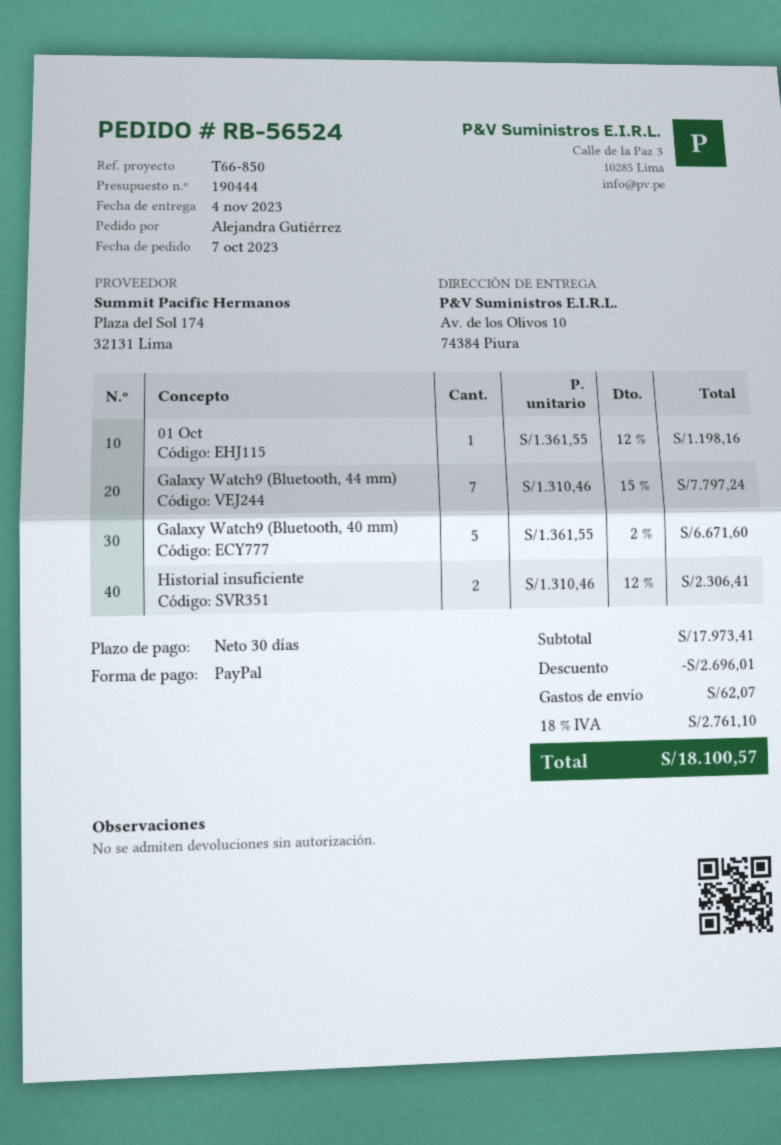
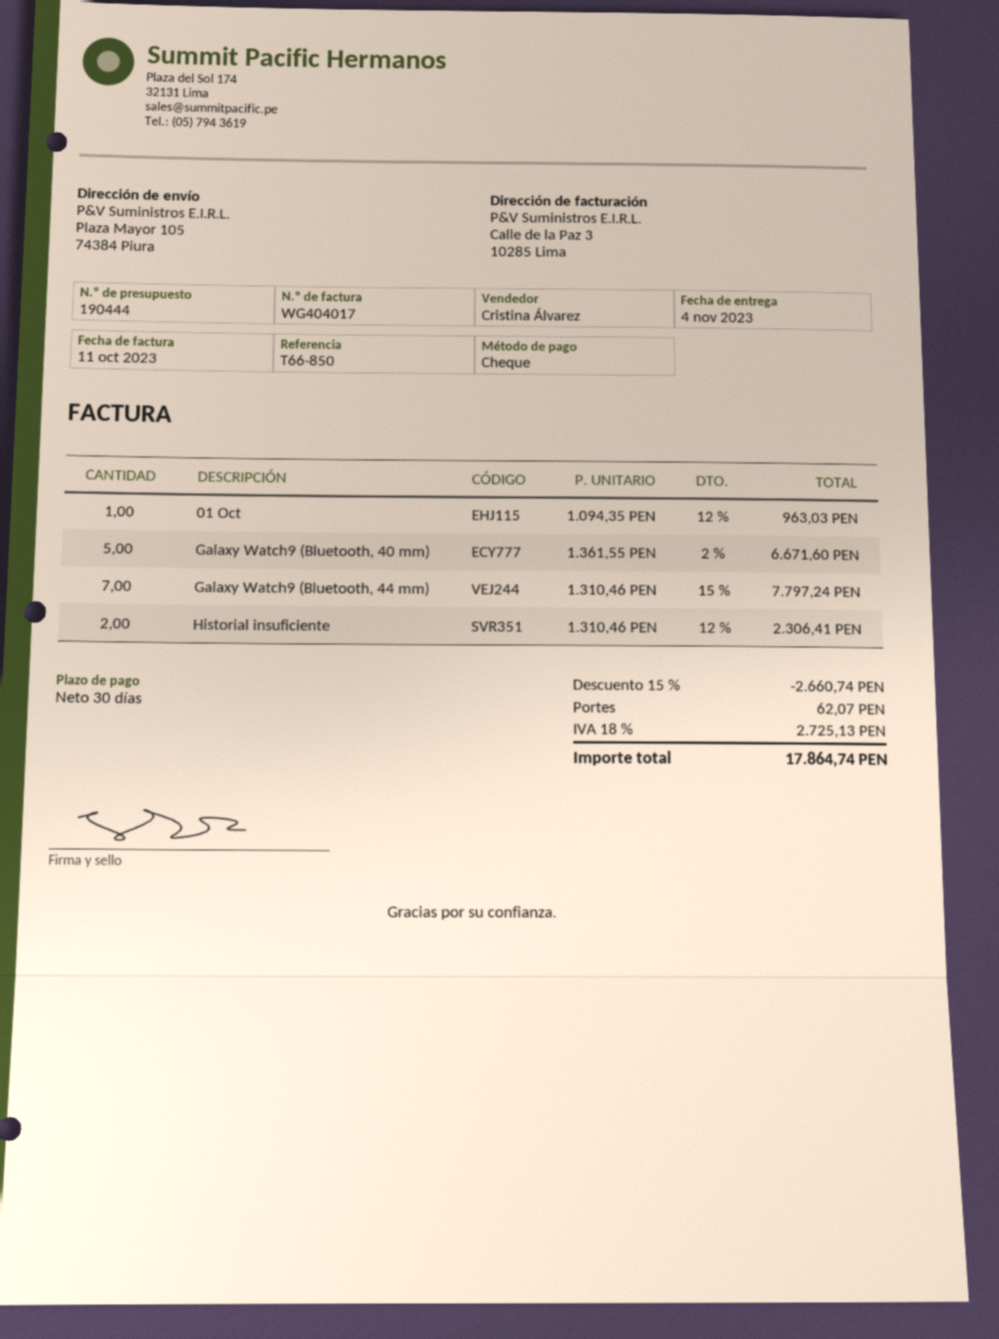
payment method: PayPal -> cheque
ship to: Av. de los Olivos 10, 74384 Piura -> Plaza Mayor 105, 74384 Piura
01 Oct: 1 x 1361.55 - 12% = 1198.16 -> 1 x 1094.35 - 12% = 963.03
discount: 2696.01 -> 2660.74
tax: 18% = 2761.10 -> 18% = 2725.13
total: 18100.57 -> 17864.74

